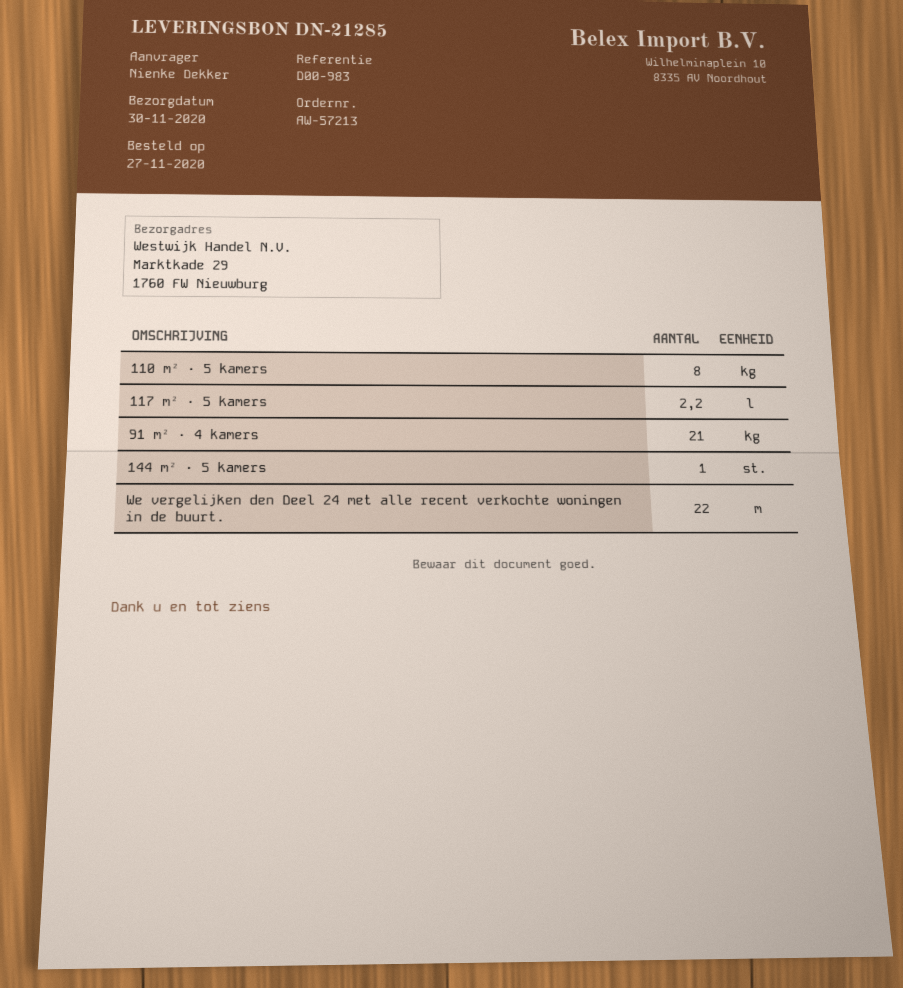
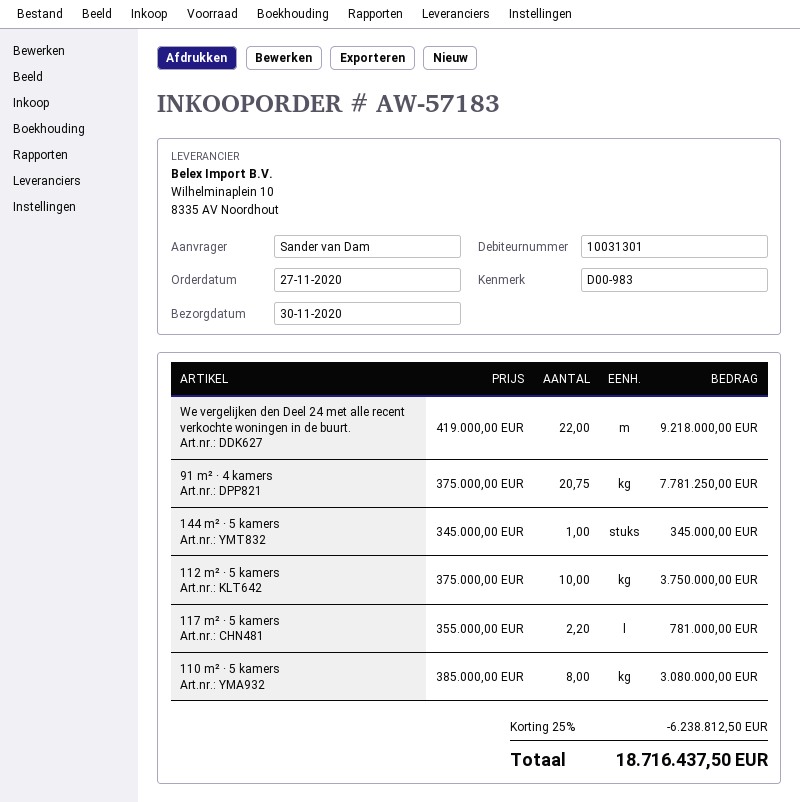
order number: AW-57213 -> AW-57183
ordered by: Nienke Dekker -> Sander van Dam
91 m² · 4 kamers: 21 -> 20.75
112 m² · 5 kamers: none -> 10

